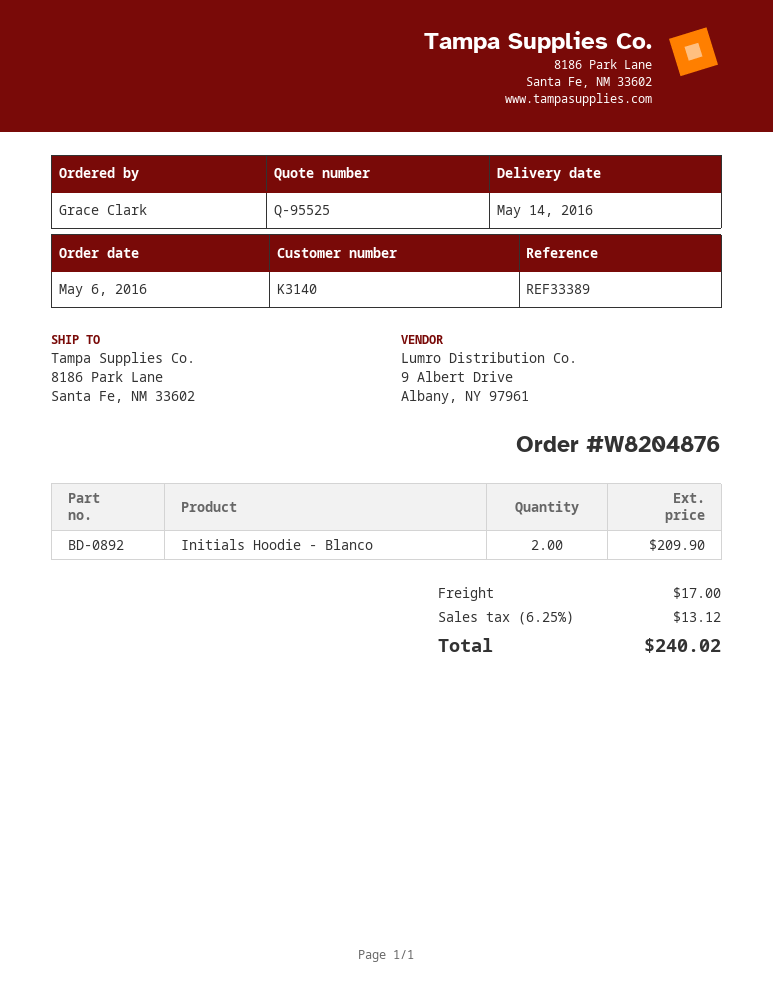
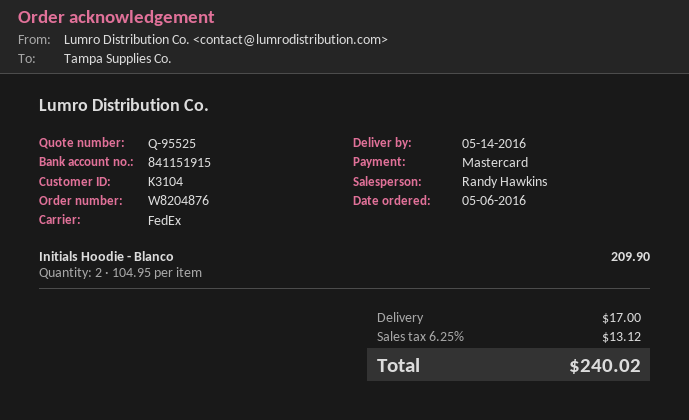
customer number: K3140 -> K3104

